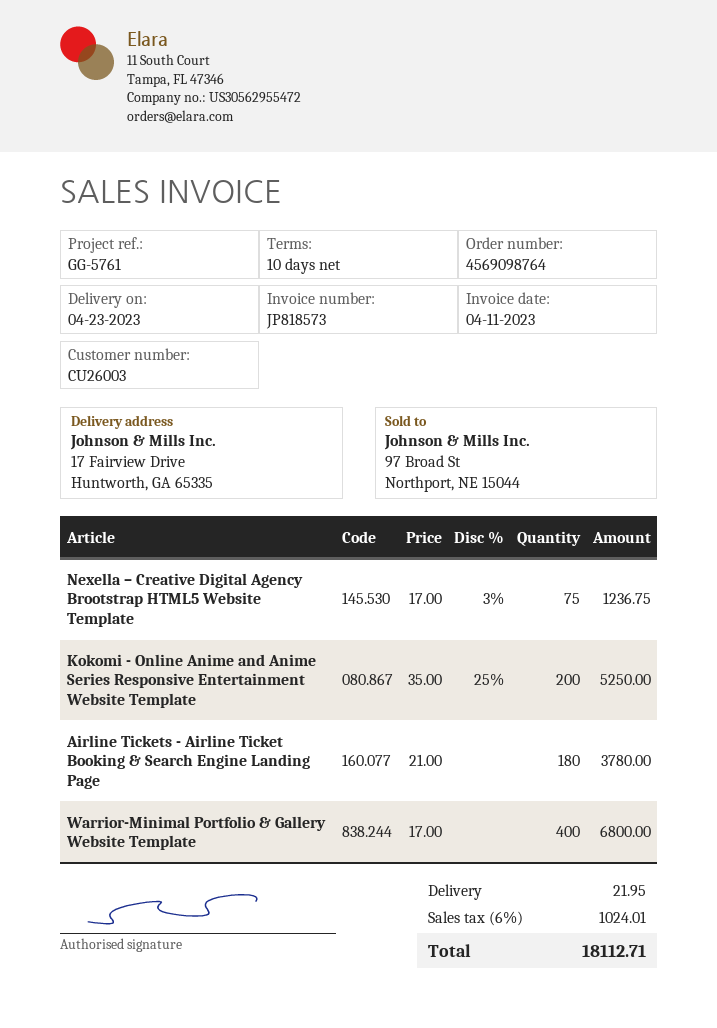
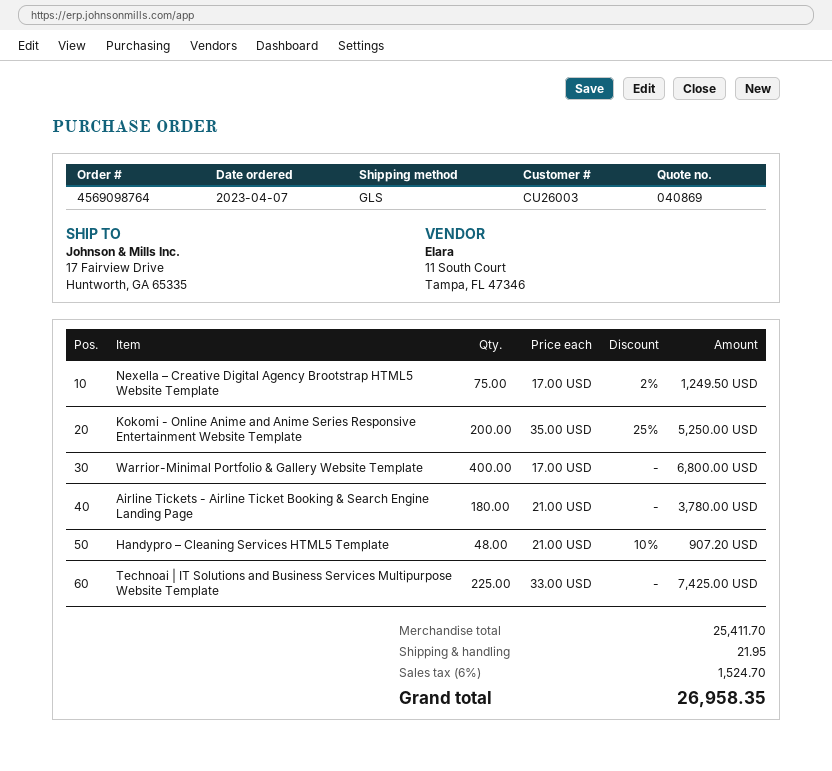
Nexella – Creative Digital Agency Brootstrap HTML5 Website Template: 75 x 17.00 - 3% = 1236.75 -> 75 x 17.00 - 2% = 1249.50
Handypro – Cleaning Services HTML5 Template: none -> 48 x 21.00 - 10% = 907.20
Technoai | IT Solutions and Business Services Multipurpose Website Template: none -> 225 x 33.00 = 7425.00
tax: 6% = 1024.01 -> 6% = 1524.70
total: 18112.71 -> 26958.35

